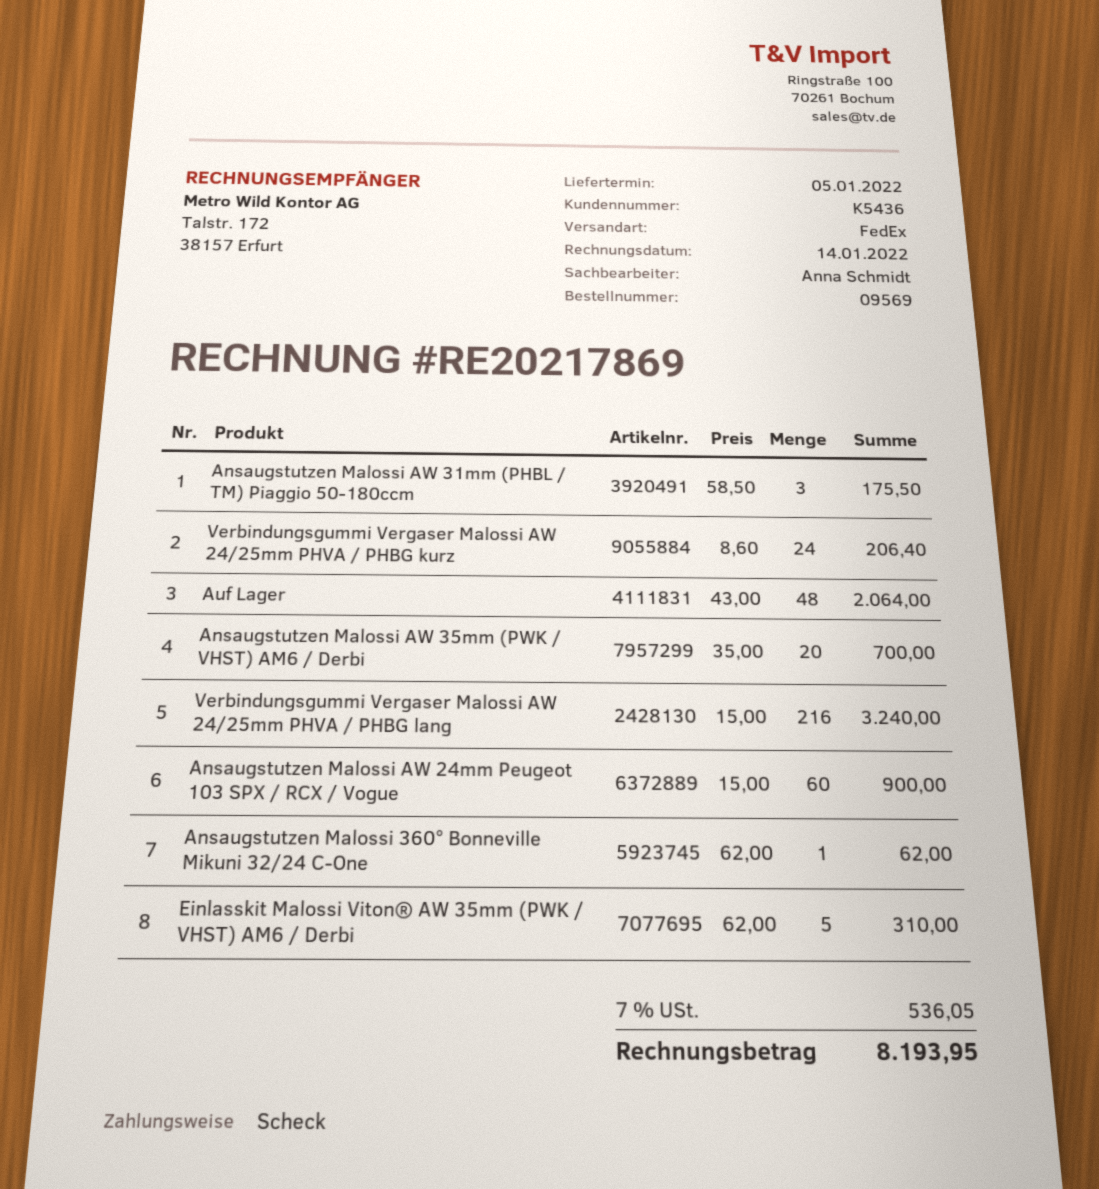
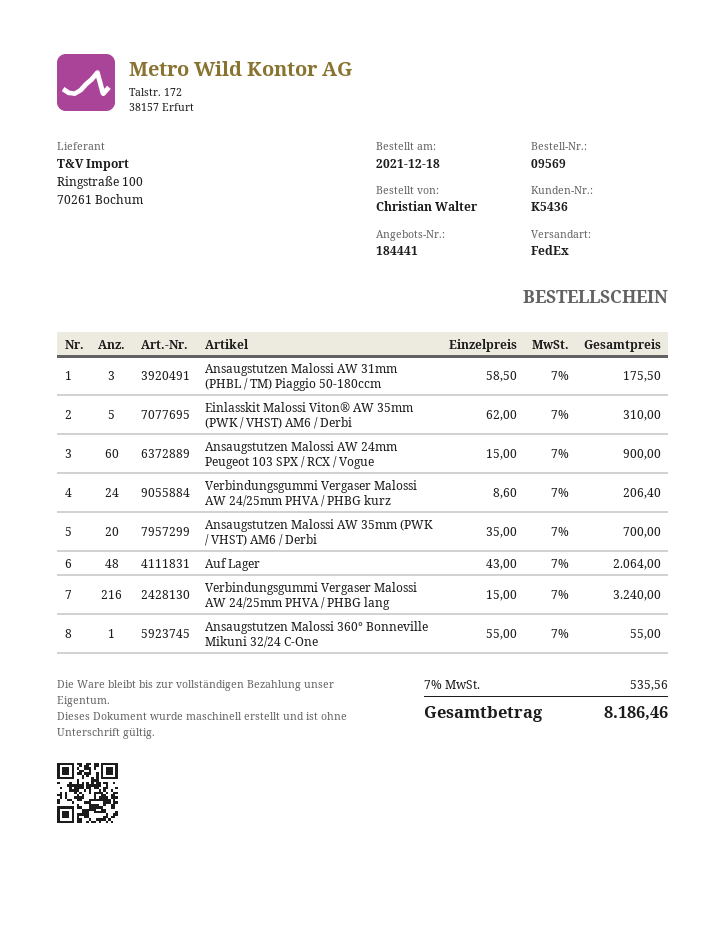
Ansaugstutzen Malossi 360° Bonneville Mikuni 32/24 C-One: 1 x 62.00 = 62.00 -> 1 x 55.00 = 55.00
tax: 7% = 536.05 -> 7% = 535.56
total: 8193.95 -> 8186.46

